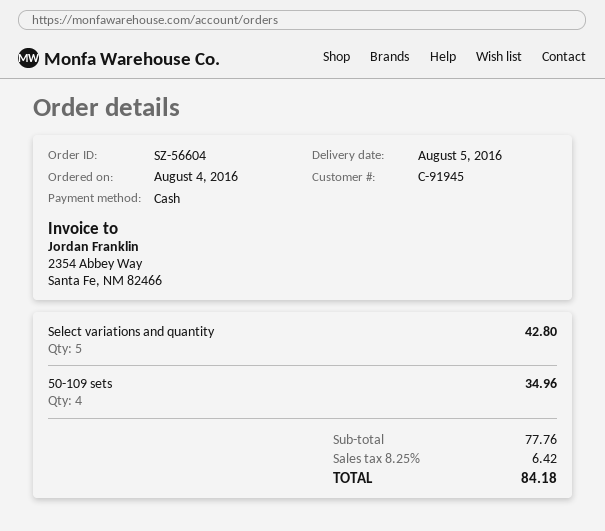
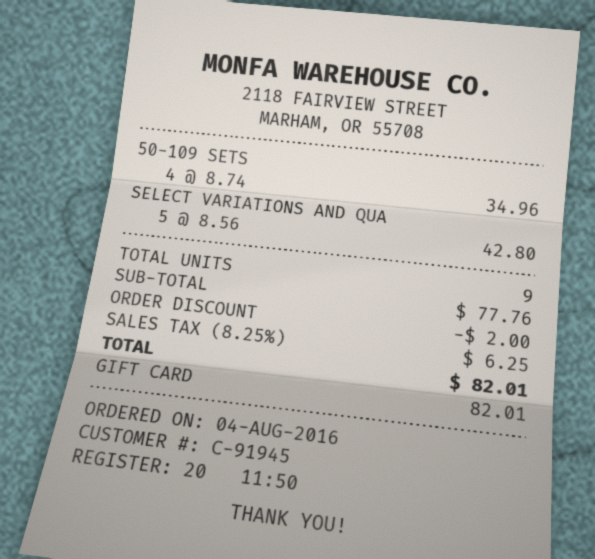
payment method: cash -> gift card
discount: none -> 2.00
tax: 8.25% = 6.42 -> 8.25% = 6.25
total: 84.18 -> 82.01

